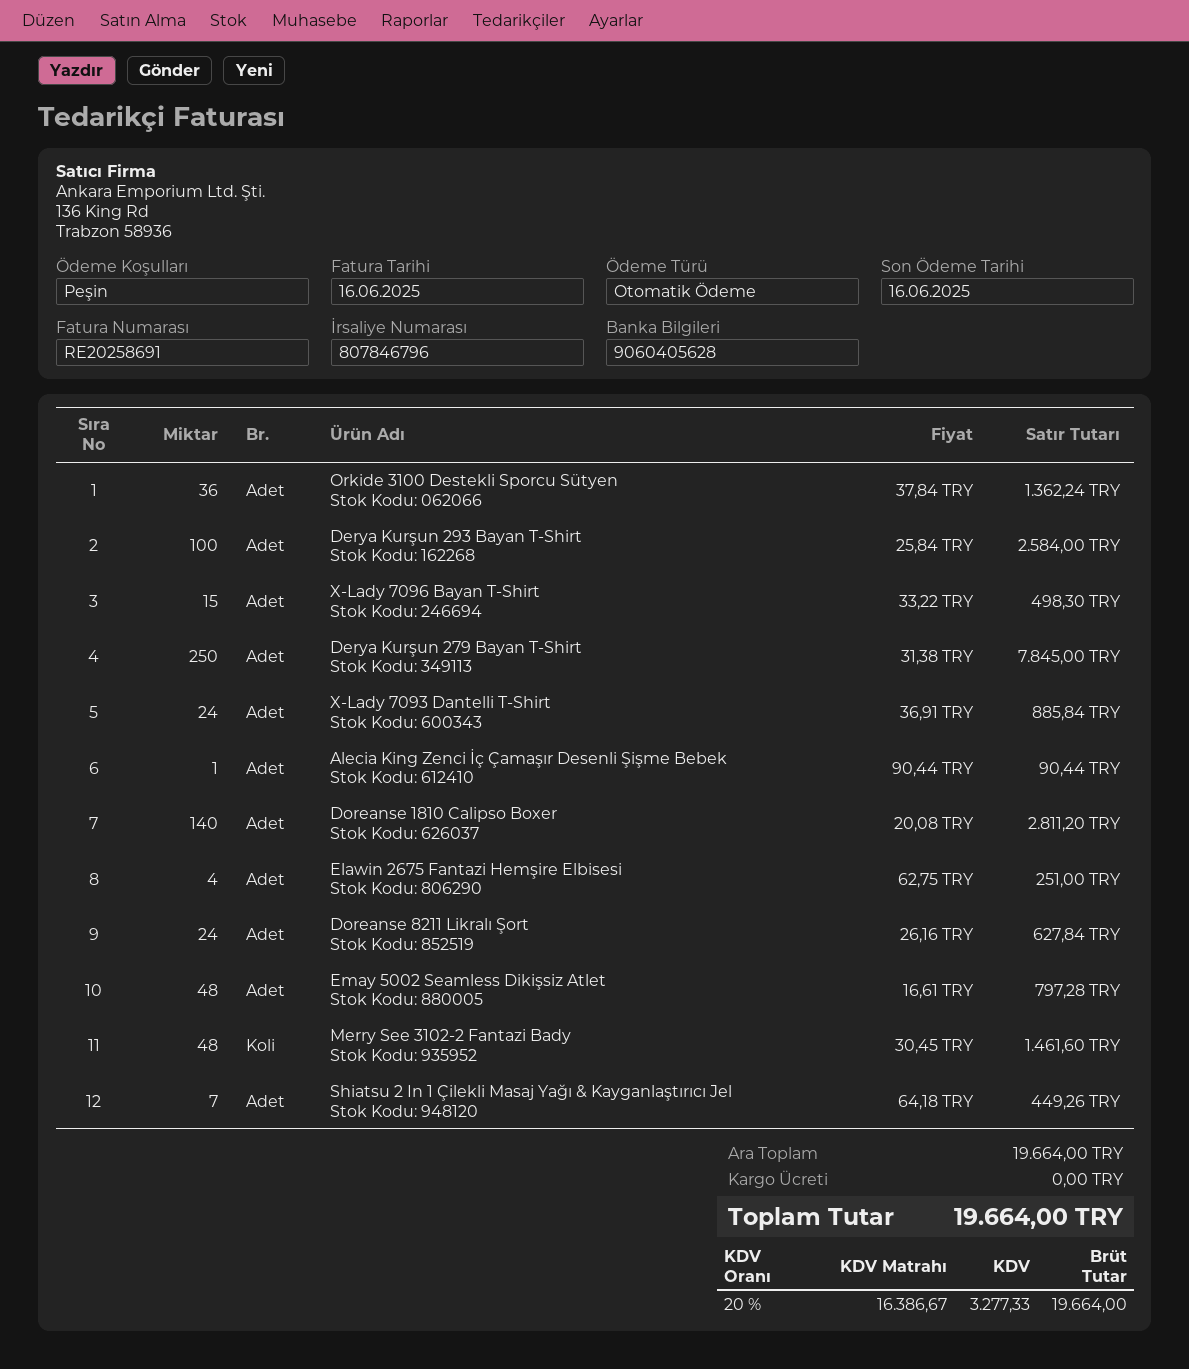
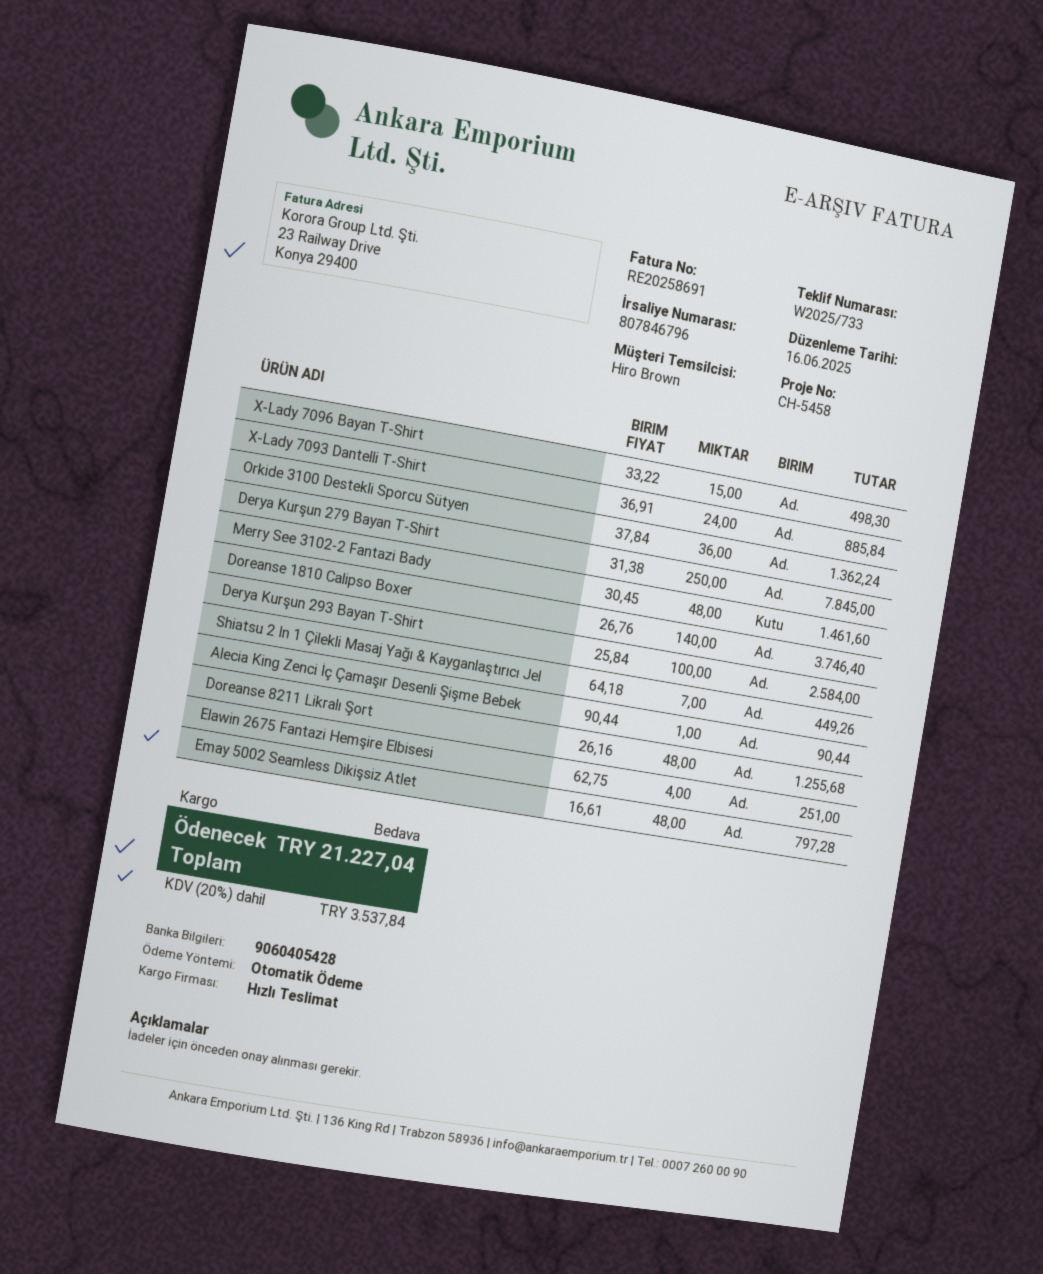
bank account: 9060405628 -> 9060405428
Doreanse 1810 Calipso Boxer: 140 x 20.08 = 2811.20 -> 140 x 26.76 = 3746.40
Doreanse 8211 Likralı Şort: 24 x 26.16 = 627.84 -> 48 x 26.16 = 1255.68
tax: 20% = 3277.33 -> 20% = 3537.84
total: 19664.00 -> 21227.04

